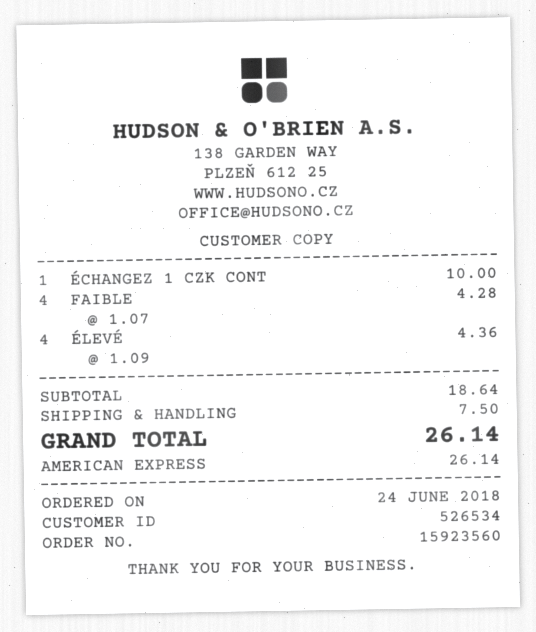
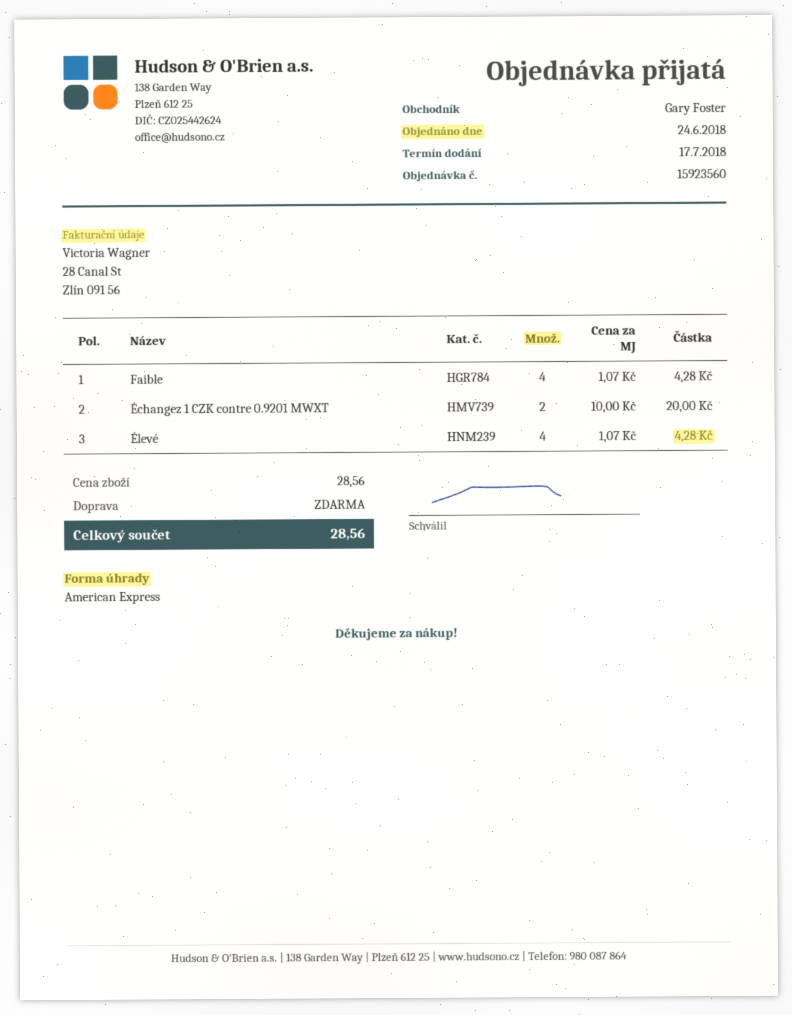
ÉCHANGEZ 1 CZK CONT: 1 x 10.00 = 10.00 -> 2 x 10.00 = 20.00
ÉLEVÉ: 4 x 1.09 = 4.36 -> 4 x 1.07 = 4.28
subtotal: 18.64 -> 28.56
shipping: 7.50 -> 0.00
total: 26.14 -> 28.56

